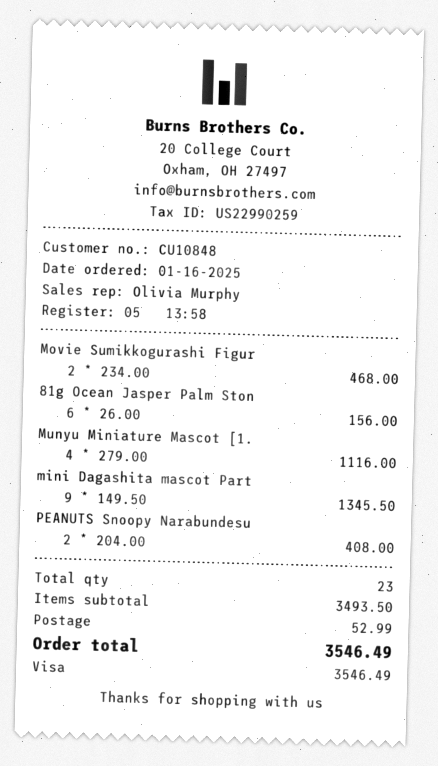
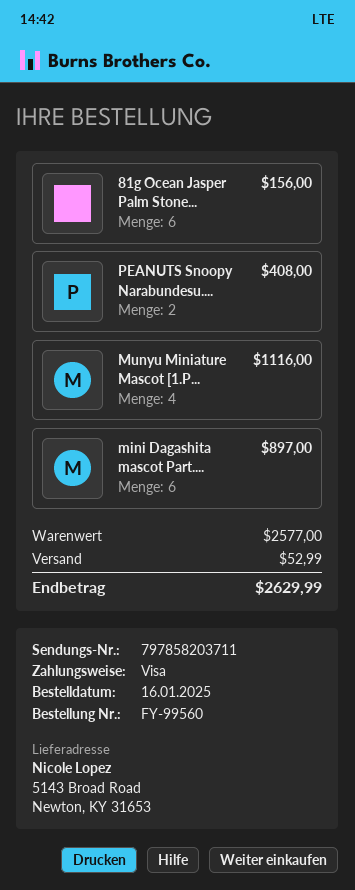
Movie Sumikkogurashi Figur: 2 for 468.00 -> none
mini Dagashita mascot Part: 9 for 1345.50 -> 6 for 897.00
subtotal: 3493.50 -> 2577.00
total: 3546.49 -> 2629.99

